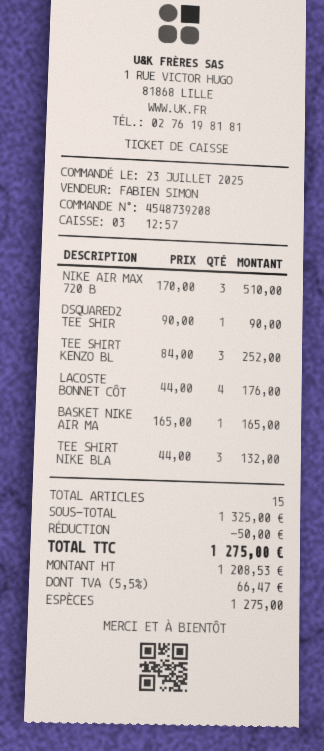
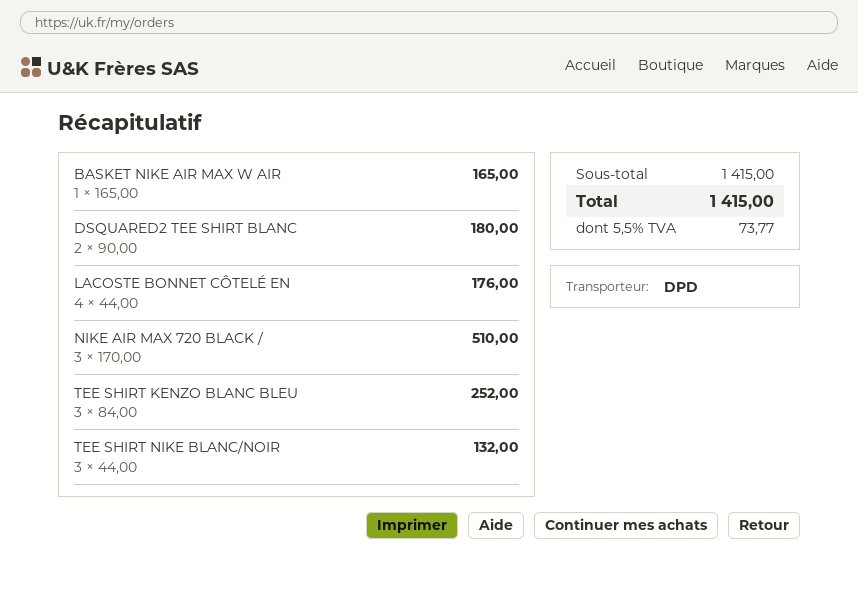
DSQUARED2 TEE SHIR: 1 x 90.00 = 90.00 -> 2 x 90.00 = 180.00
subtotal: 1325.00 -> 1415.00
discount: 50.00 -> none
tax: 5.5% = 66.47 -> 5.5% = 73.77
total: 1275.00 -> 1415.00

